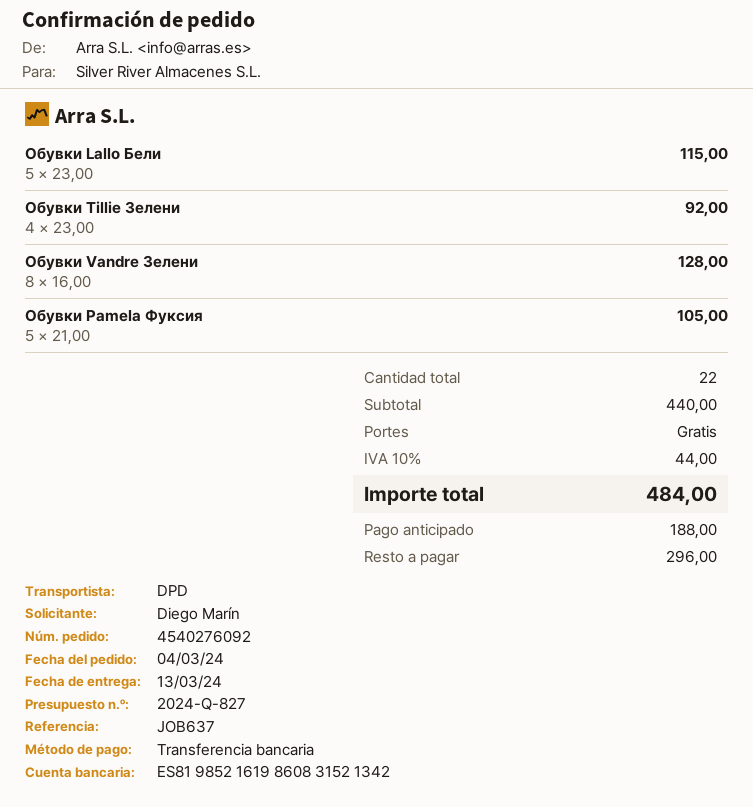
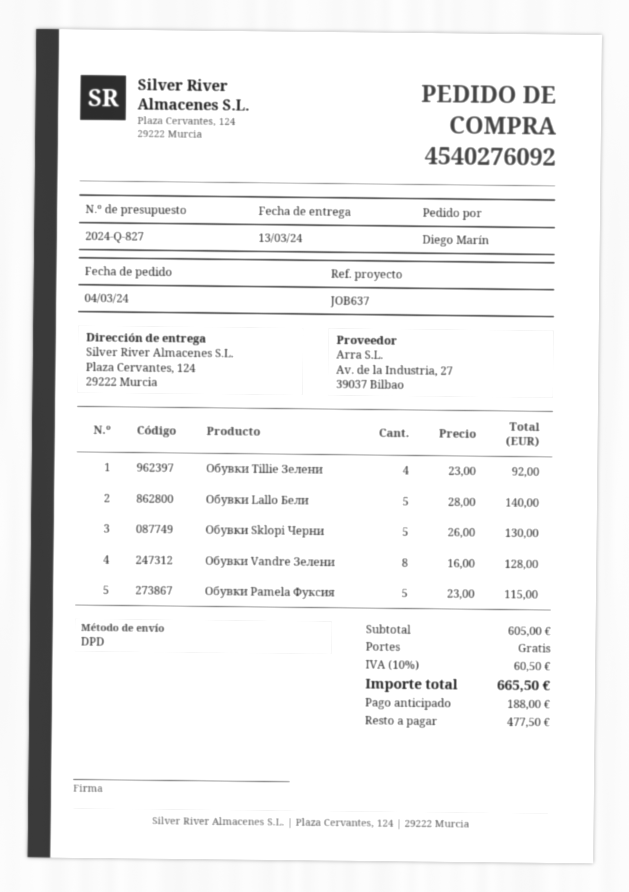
Обувки Lallo Бели: 5 x 23.00 = 115.00 -> 5 x 28.00 = 140.00
Обувки Pamela Фуксия: 5 x 21.00 = 105.00 -> 5 x 23.00 = 115.00
Обувки Sklopi Черни: none -> 5 x 26.00 = 130.00
subtotal: 440.00 -> 605.00
tax: 10% = 44.00 -> 10% = 60.50
total: 484.00 -> 665.50
balance: 296.00 -> 477.50

